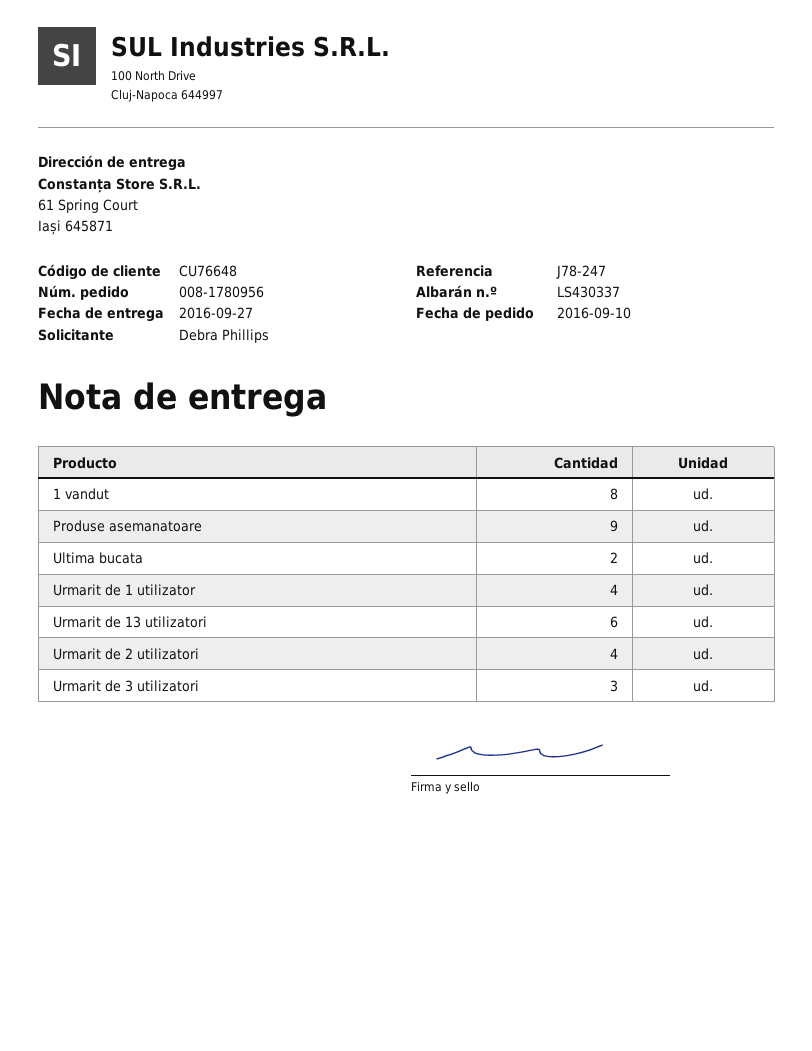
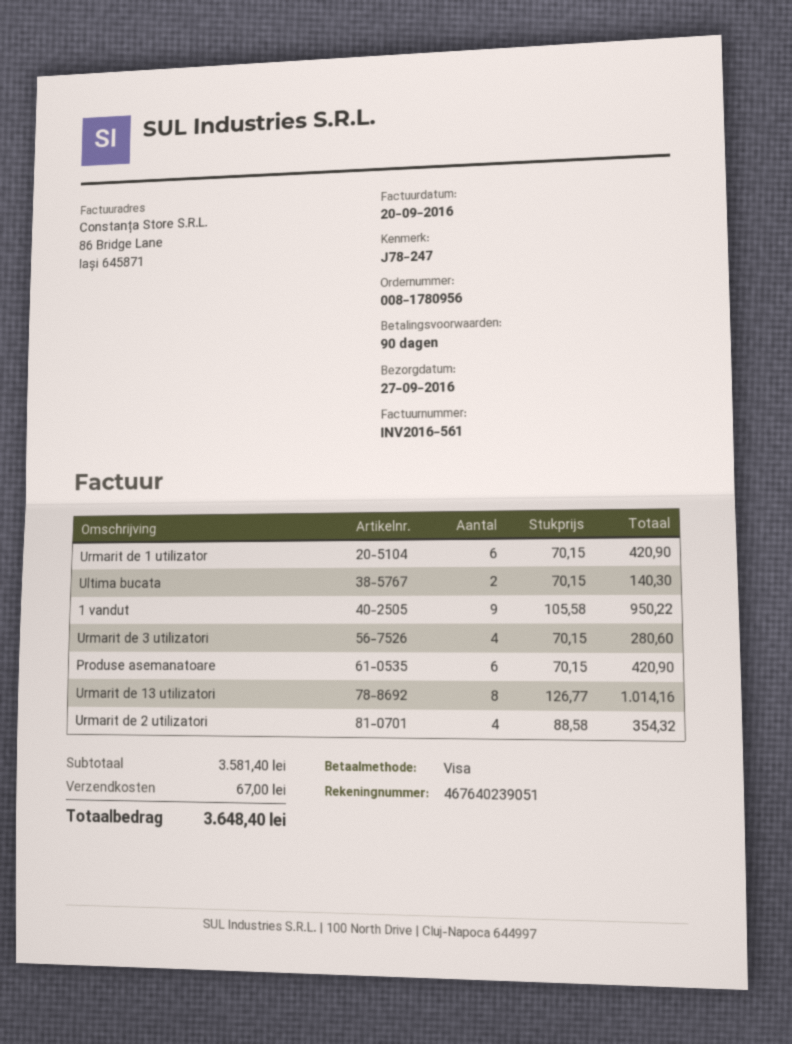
1 vandut: 8 -> 9
Produse asemanatoare: 9 -> 6
Urmarit de 1 utilizator: 4 -> 6
Urmarit de 13 utilizatori: 6 -> 8
Urmarit de 3 utilizatori: 3 -> 4

